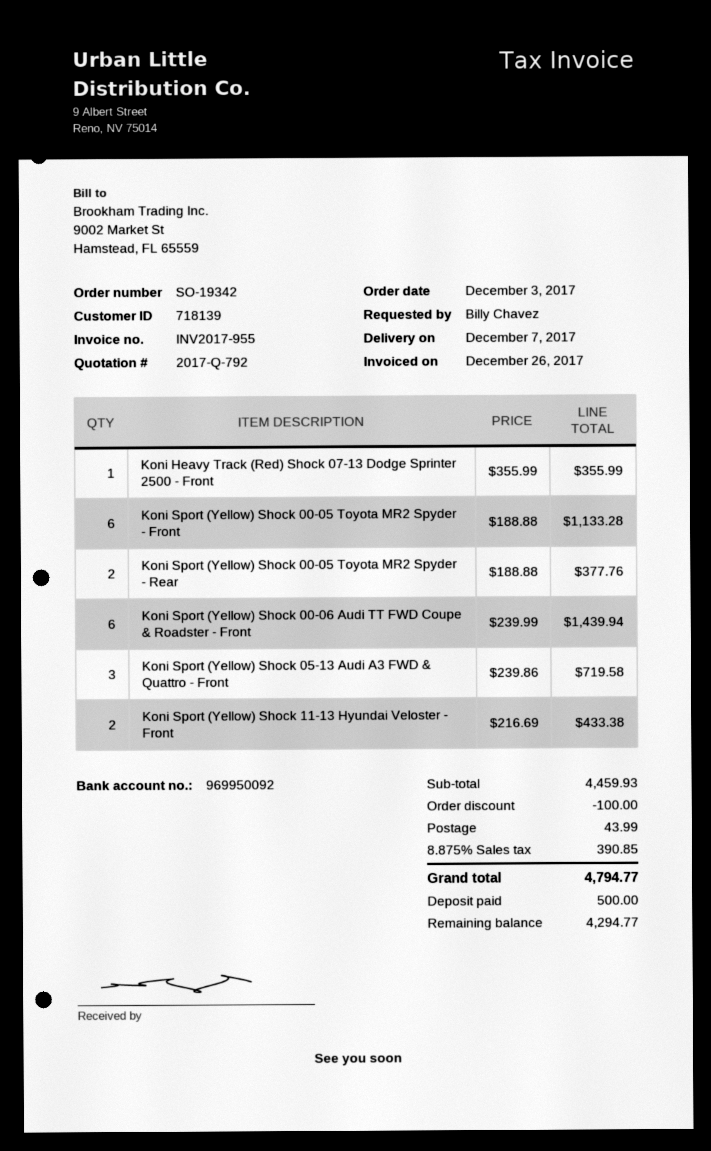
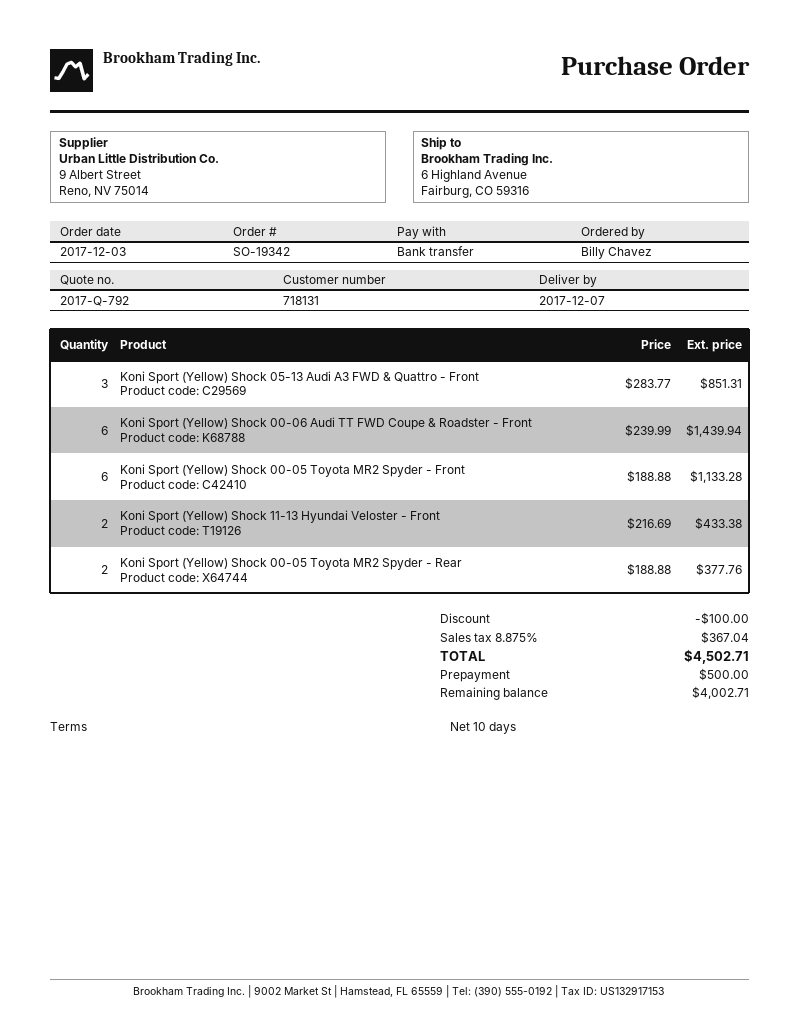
customer number: 718139 -> 718131
Koni Heavy Track (Red) Shock 07-13 Dodge Sprinter 2500 - Front: 1 x 355.99 = 355.99 -> none
Koni Sport (Yellow) Shock 05-13 Audi A3 FWD & Quattro - Front: 3 x 239.86 = 719.58 -> 3 x 283.77 = 851.31
shipping: 43.99 -> none
tax: 8.875% = 390.85 -> 8.875% = 367.04
total: 4794.77 -> 4502.71
balance: 4294.77 -> 4002.71

